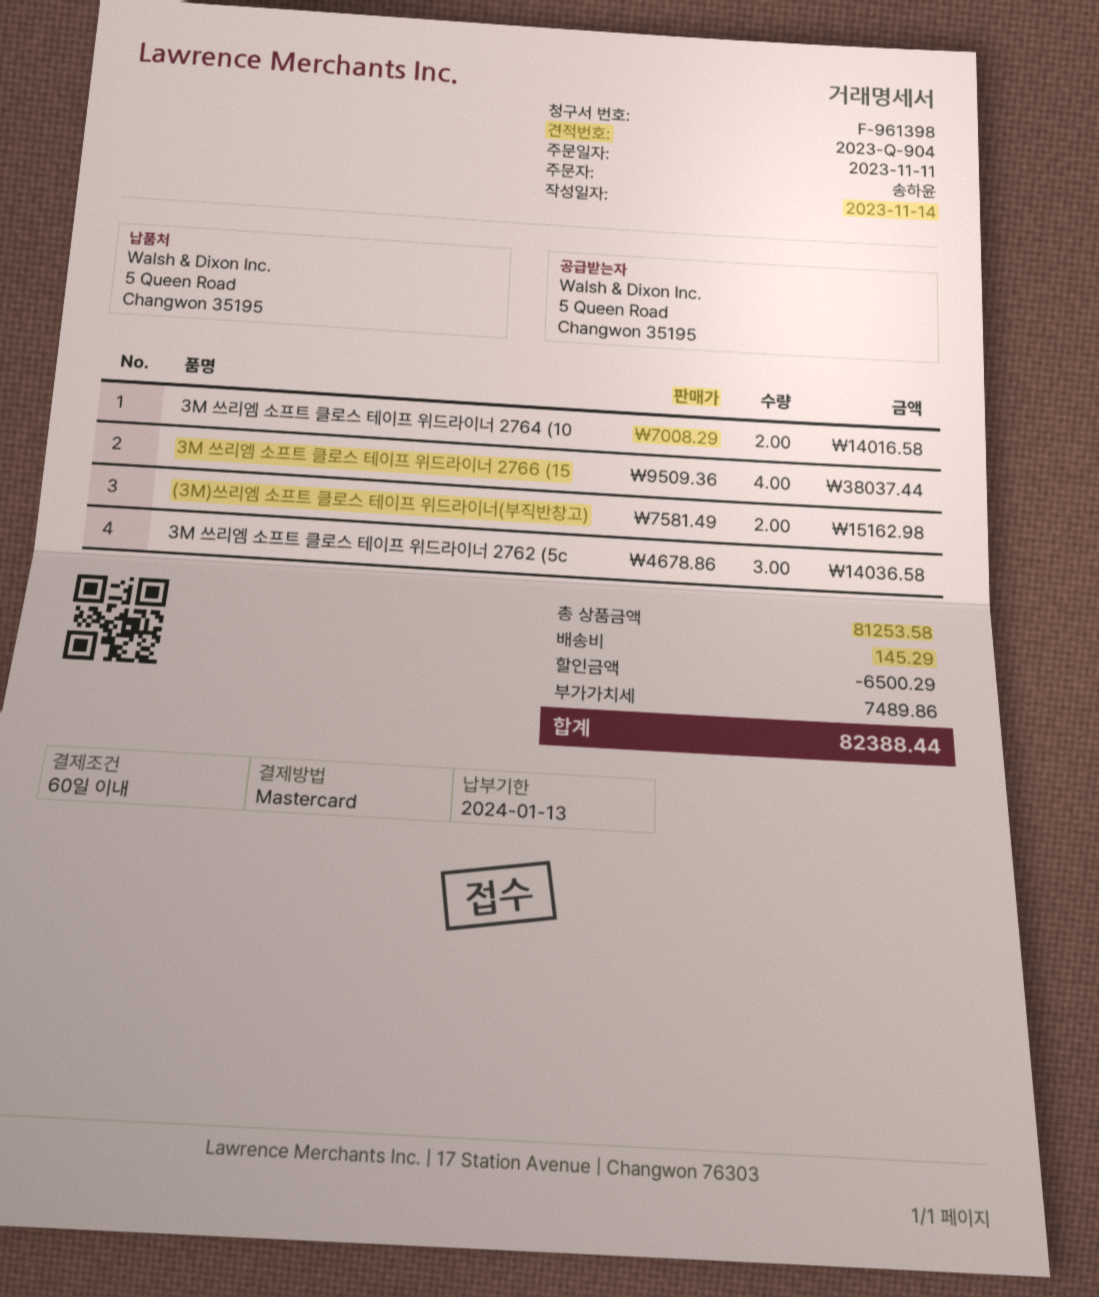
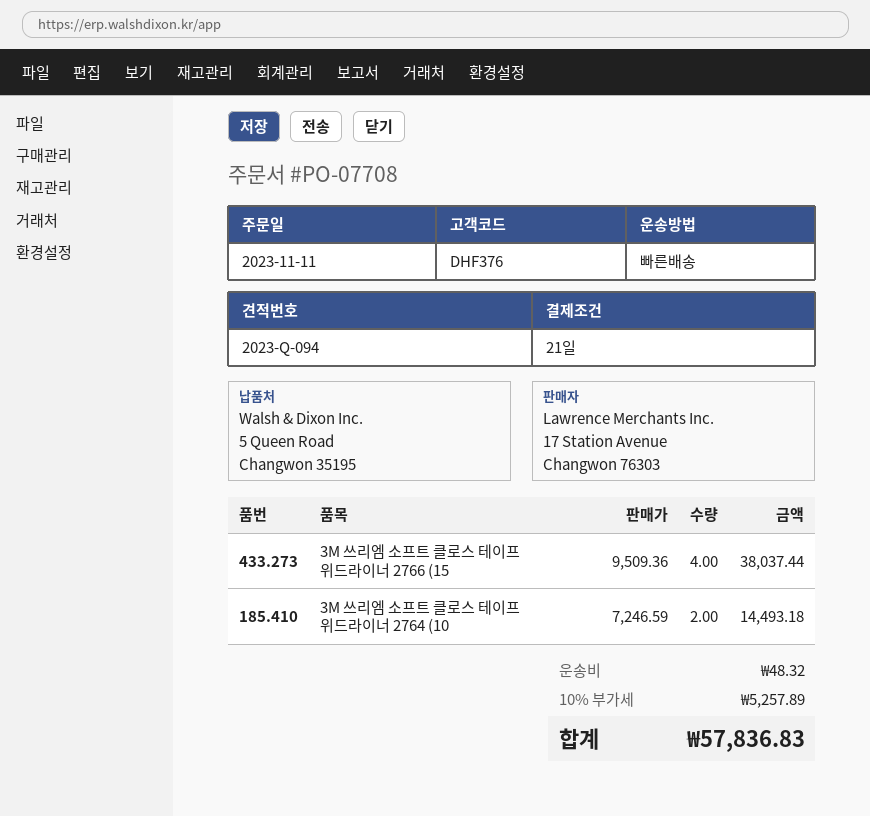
quote number: 2023-Q-904 -> 2023-Q-094
payment terms: 60 days -> 21 days
3M 쓰리엠 소프트 클로스 테이프 위드라이너 2764 (10: 2 x 7008.29 = 14016.58 -> 2 x 7246.59 = 14493.18
(3M)쓰리엠 소프트 클로스 테이프 위드라이너(부직반창고): 2 x 7581.49 = 15162.98 -> none
3M 쓰리엠 소프트 클로스 테이프 위드라이너 2762 (5c: 3 x 4678.86 = 14036.58 -> none
discount: 6500.29 -> none
shipping: 145.29 -> 48.32
tax: 7489.86 -> 5257.89
total: 82388.44 -> 57836.83

